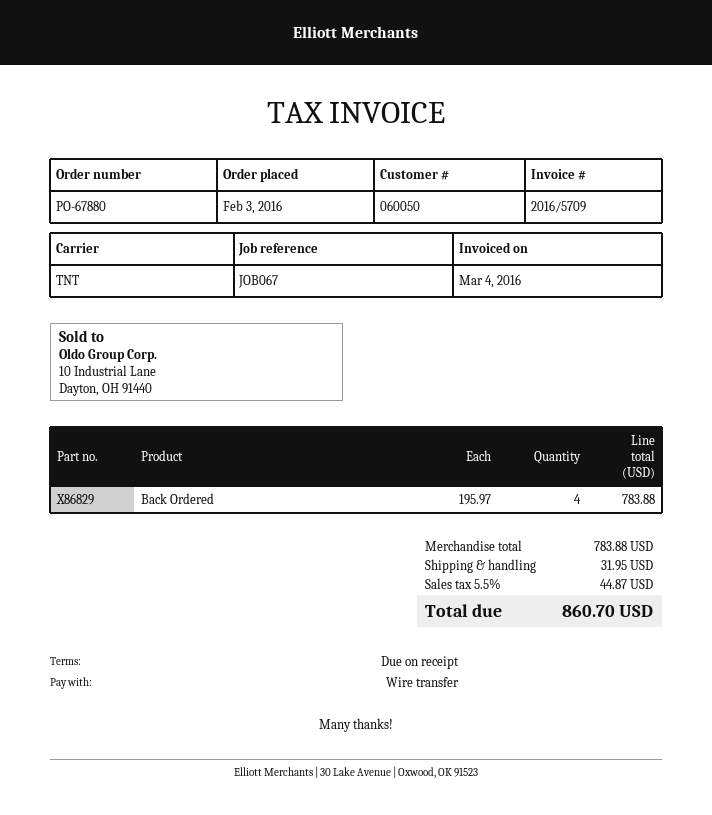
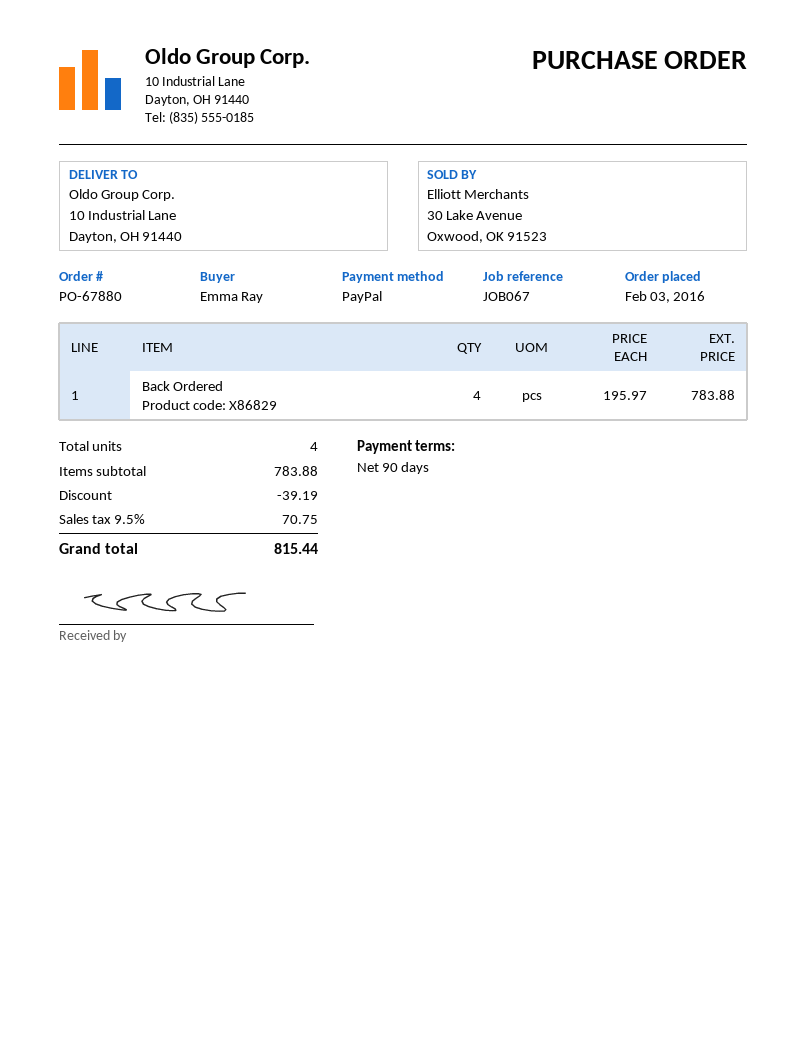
payment terms: on receipt -> 90 days
payment method: bank transfer -> PayPal
discount: none -> 39.19
shipping: 31.95 -> none
tax: 5.5% = 44.87 -> 9.5% = 70.75
total: 860.70 -> 815.44

